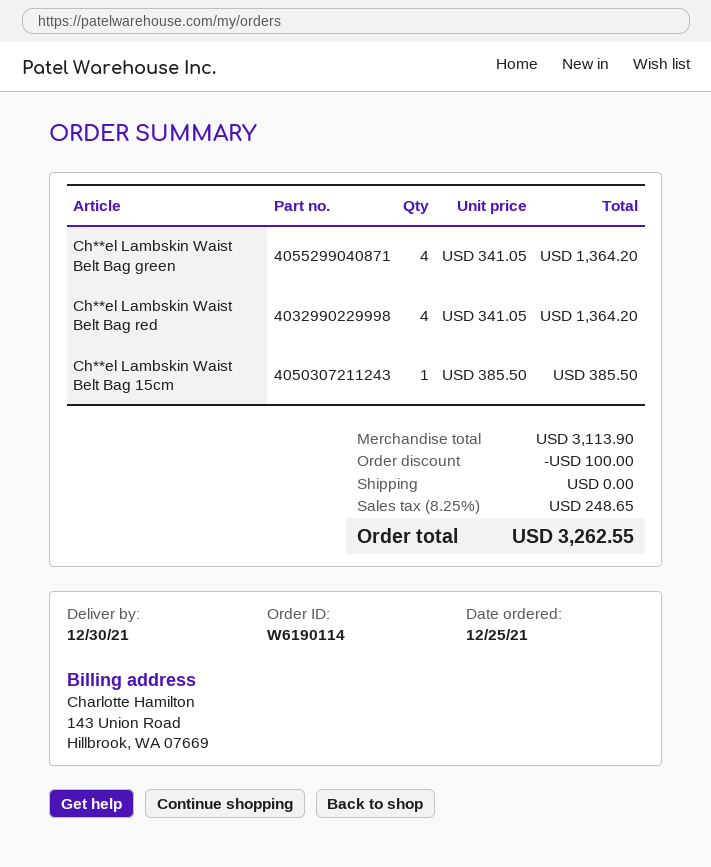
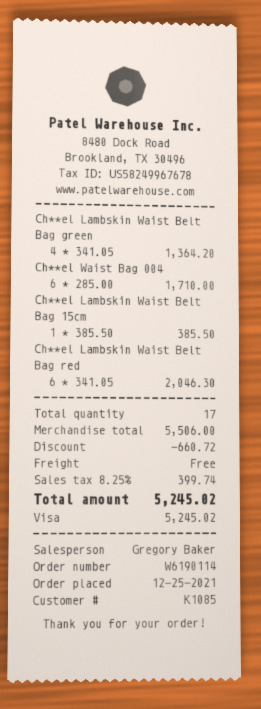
Ch**el Lambskin Waist Belt Bag red: 4 x 341.05 = 1364.20 -> 6 x 341.05 = 2046.30
Ch**el Waist Bag 004: none -> 6 x 285.00 = 1710.00
subtotal: 3113.90 -> 5506.00
discount: 100.00 -> 660.72
tax: 8.25% = 248.65 -> 8.25% = 399.74
total: 3262.55 -> 5245.02

